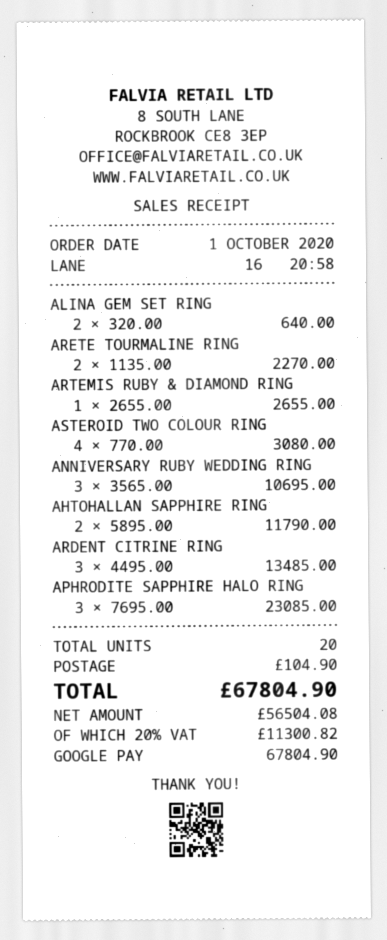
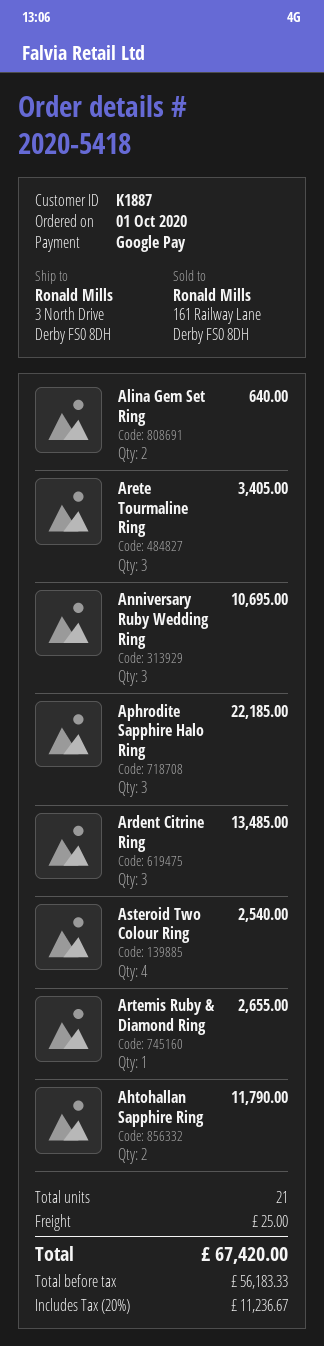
ARETE TOURMALINE RING: 2 for 2270.00 -> 3 for 3405.00
ASTEROID TWO COLOUR RING: 4 for 3080.00 -> 4 for 2540.00
APHRODITE SAPPHIRE HALO RING: 3 for 23085.00 -> 3 for 22185.00
total quantity: 20 -> 21
shipping: 104.90 -> 25.00
net: 56504.08 -> 56183.33
tax: 20% = 11300.82 -> 20% = 11236.67
total: 67804.90 -> 67420.00

